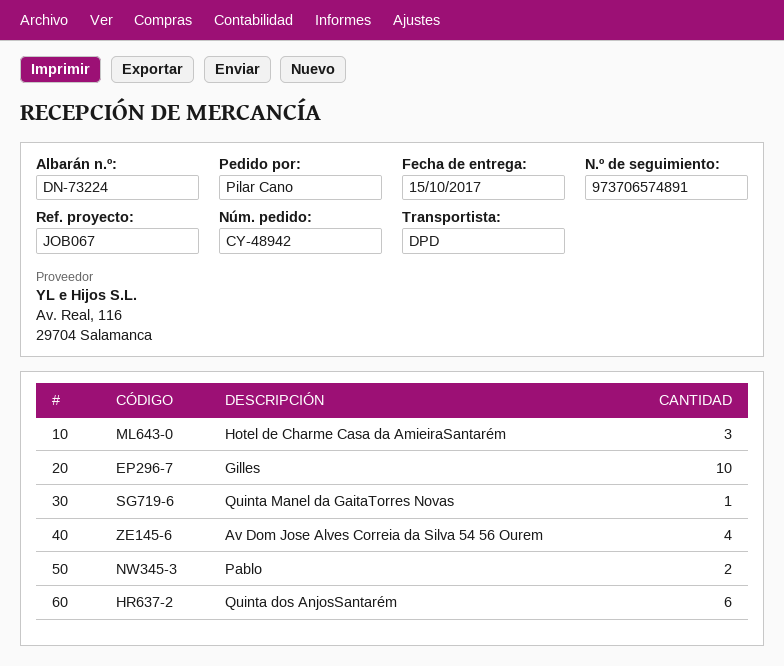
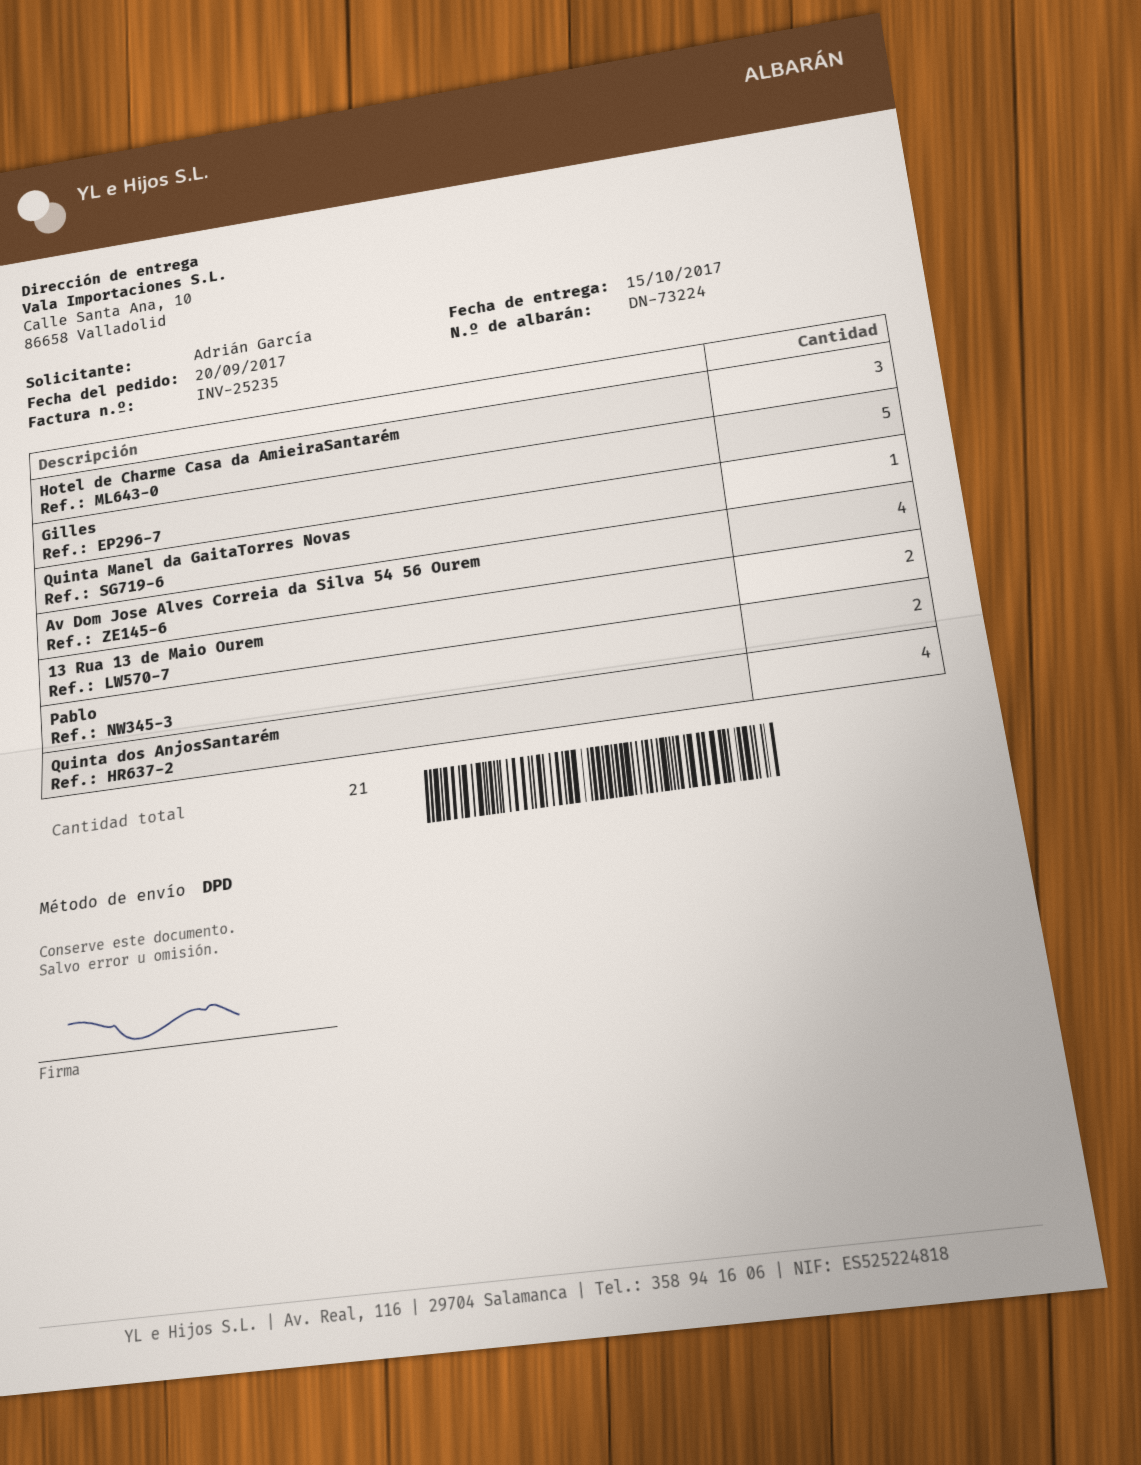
ordered by: Pilar Cano -> Adrián García
Gilles: 10 -> 5
Quinta dos AnjosSantarém: 6 -> 4
13 Rua 13 de Maio Ourem: none -> 2

